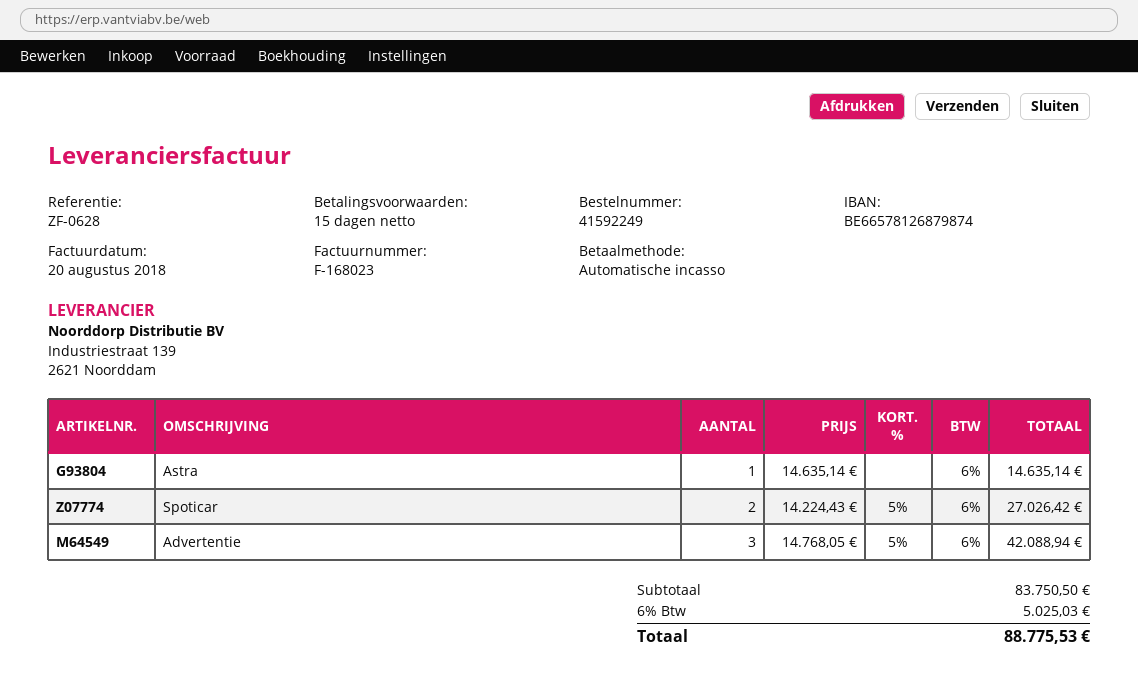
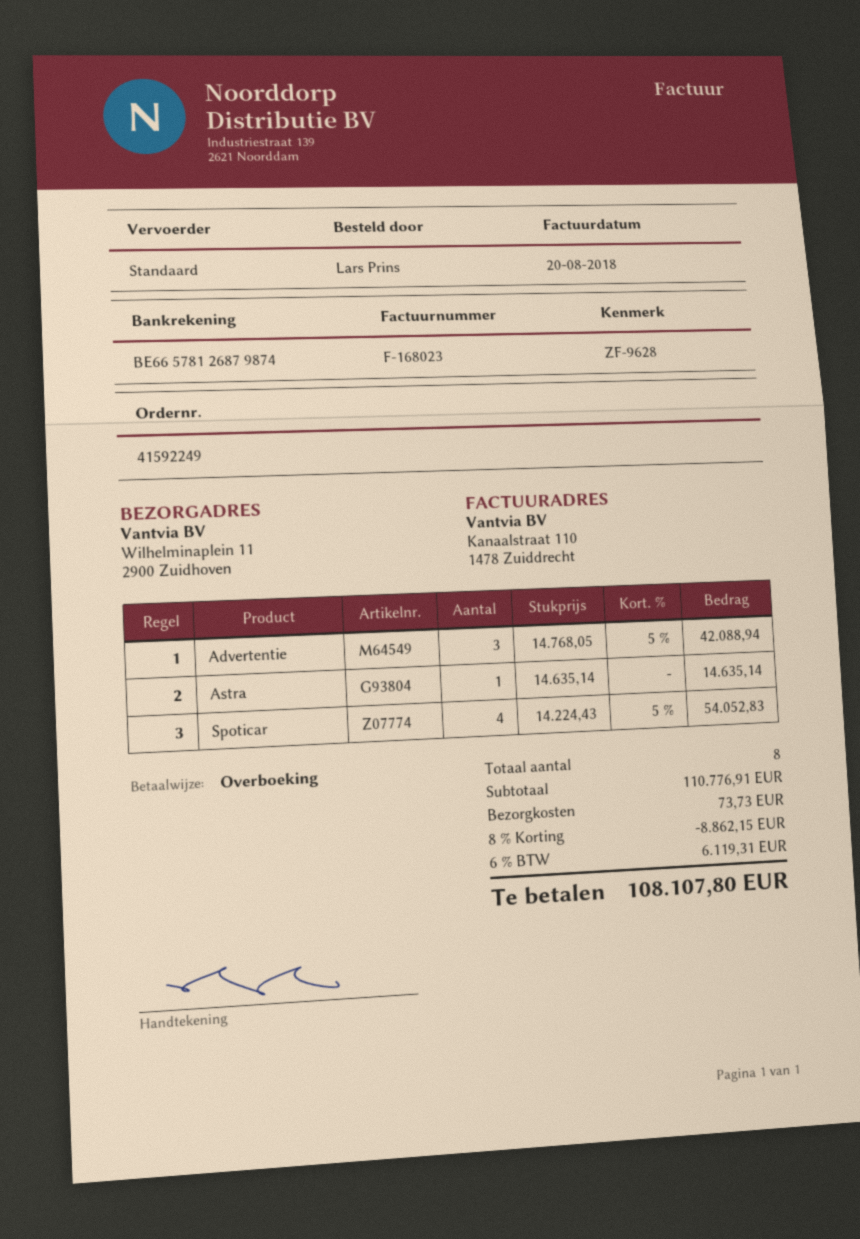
reference: ZF-0628 -> ZF-9628
payment method: direct debit -> bank transfer
Spoticar: 2 x 14224.43 - 5% = 27026.42 -> 4 x 14224.43 - 5% = 54052.83
subtotal: 83750.50 -> 110776.91
discount: none -> 8% = 8862.15
shipping: none -> 73.73
tax: 6% = 5025.03 -> 6% = 6119.31
total: 88775.53 -> 108107.80

